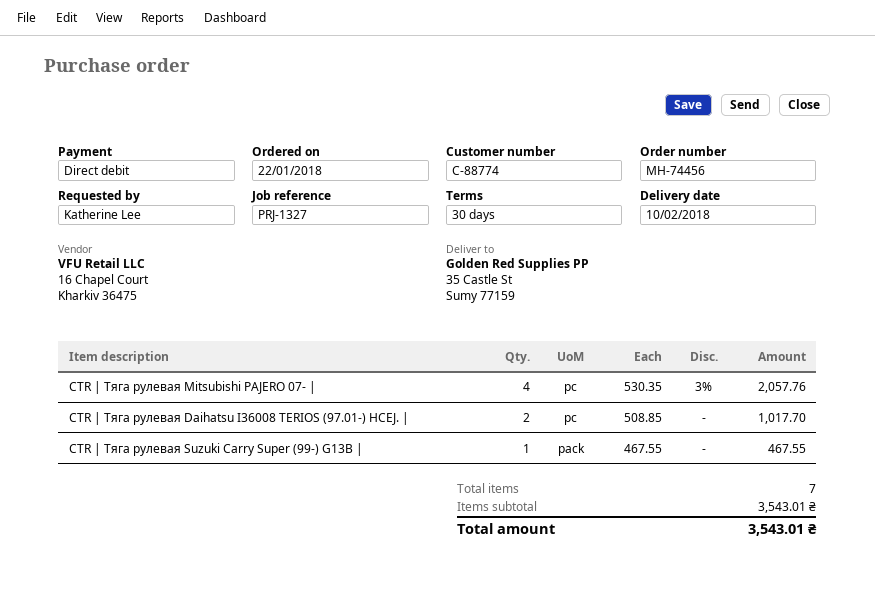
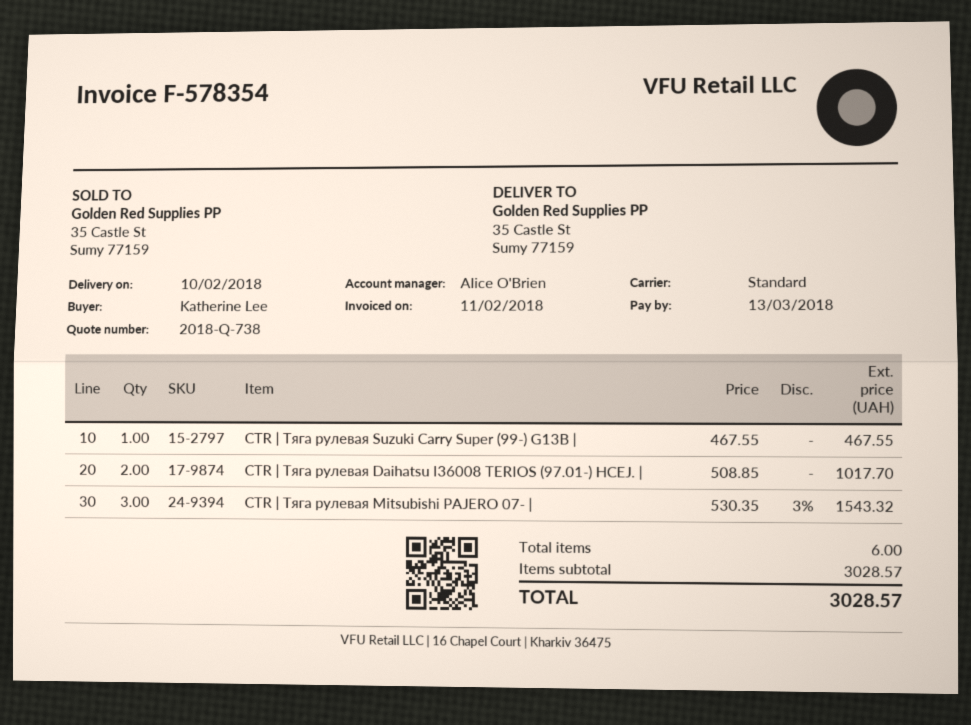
CTR | Тяга рулевая Mitsubishi PAJERO 07- |: 4 x 530.35 - 3% = 2057.76 -> 3 x 530.35 - 3% = 1543.32
total quantity: 7 -> 6
subtotal: 3543.01 -> 3028.57
total: 3543.01 -> 3028.57

